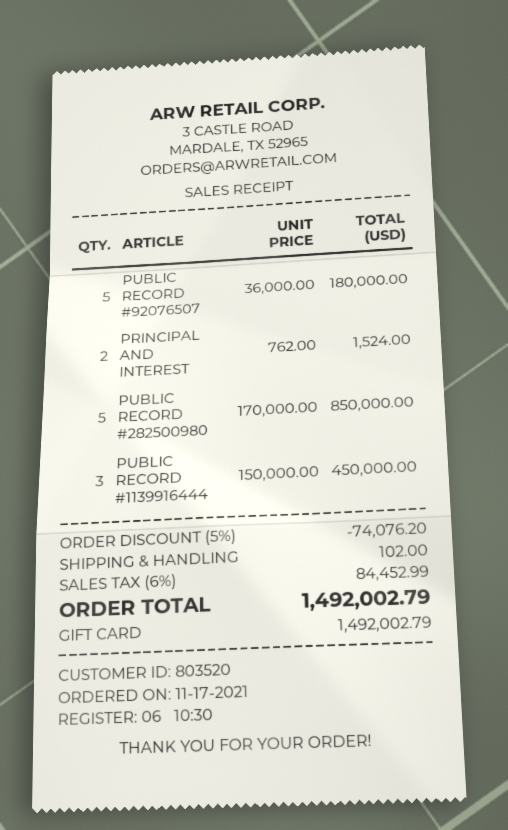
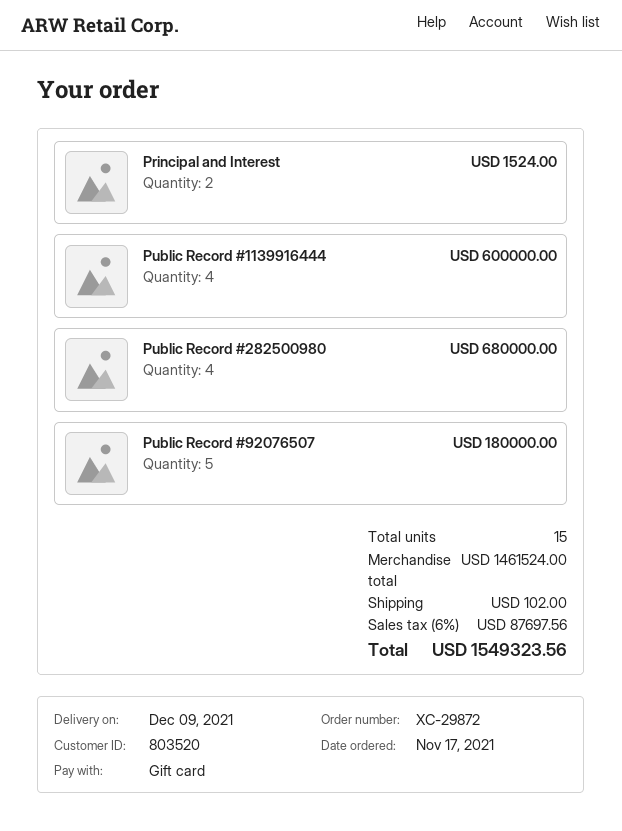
PUBLIC RECORD #282500980: 5 for 850000.00 -> 4 for 680000.00
PUBLIC RECORD #1139916444: 3 for 450000.00 -> 4 for 600000.00
discount: 5% = 74076.20 -> none
tax: 6% = 84452.99 -> 6% = 87697.56
total: 1492002.79 -> 1549323.56

